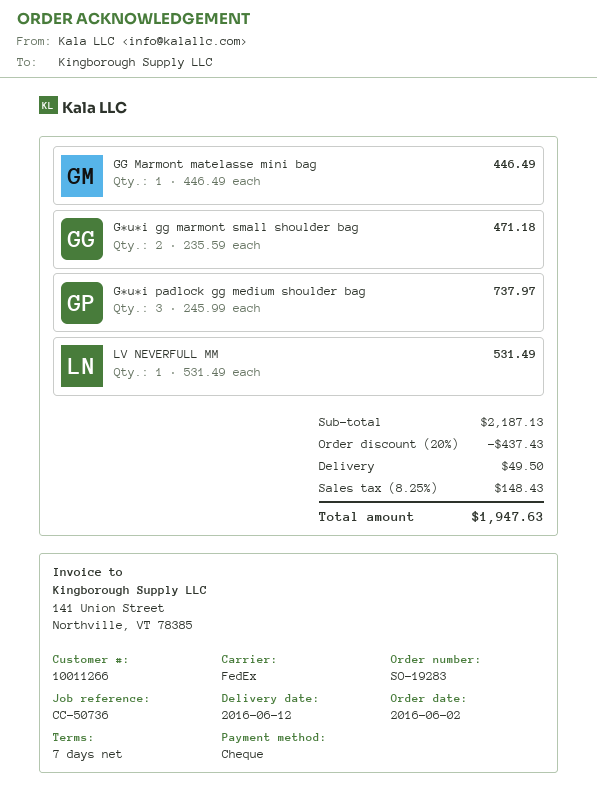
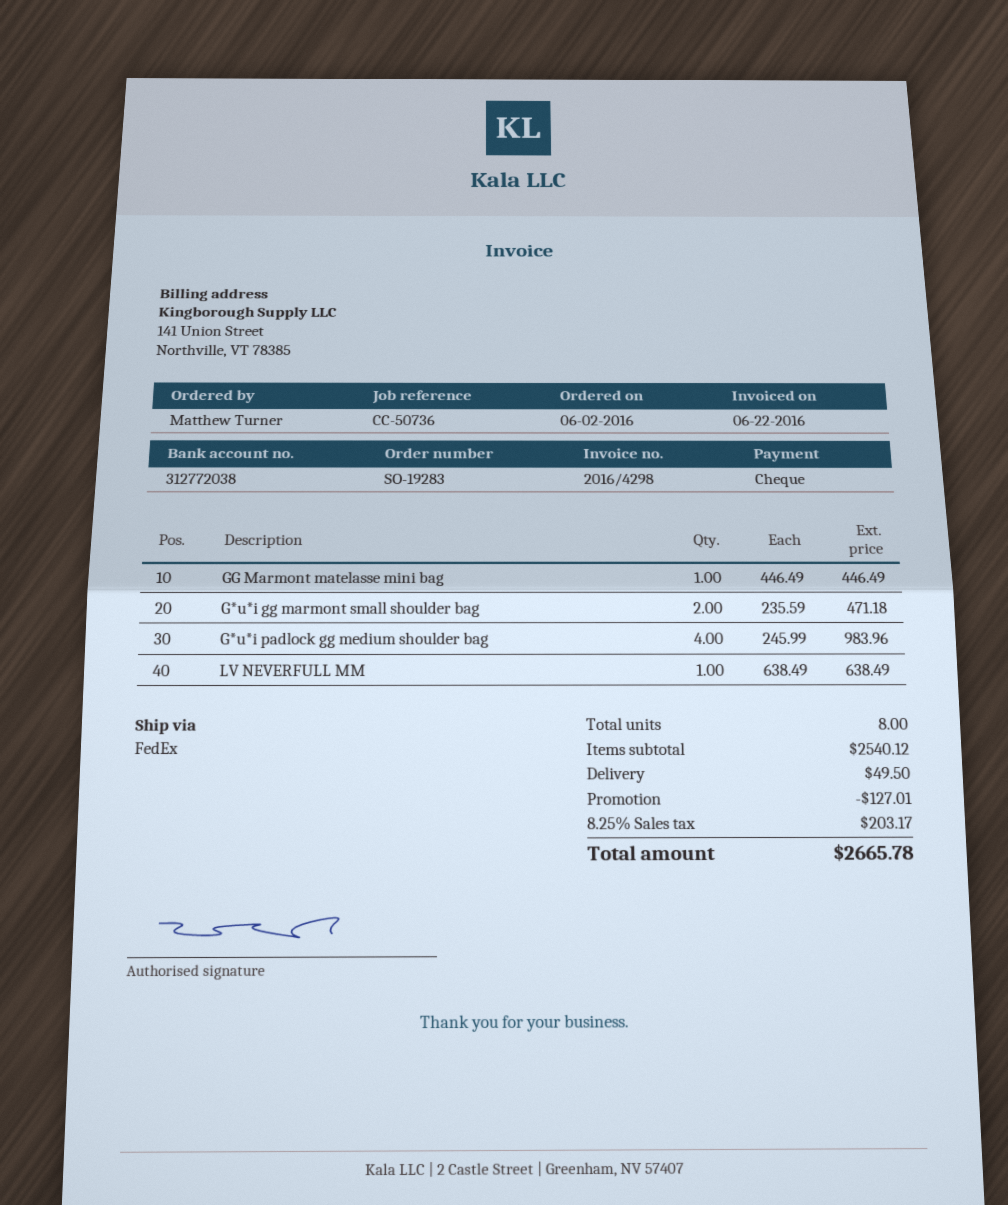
G*u*i padlock gg medium shoulder bag: 3 x 245.99 = 737.97 -> 4 x 245.99 = 983.96
LV NEVERFULL MM: 1 x 531.49 = 531.49 -> 1 x 638.49 = 638.49
subtotal: 2187.13 -> 2540.12
discount: 437.43 -> 127.01
tax: 8.25% = 148.43 -> 8.25% = 203.17
total: 1947.63 -> 2665.78

